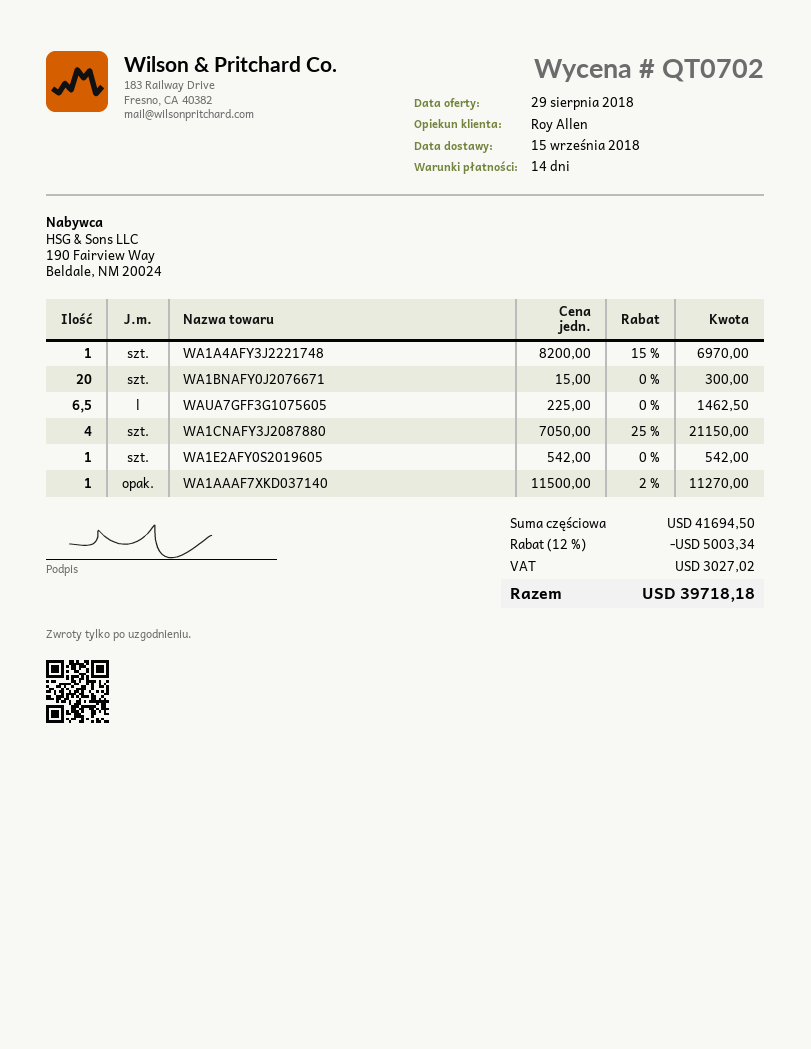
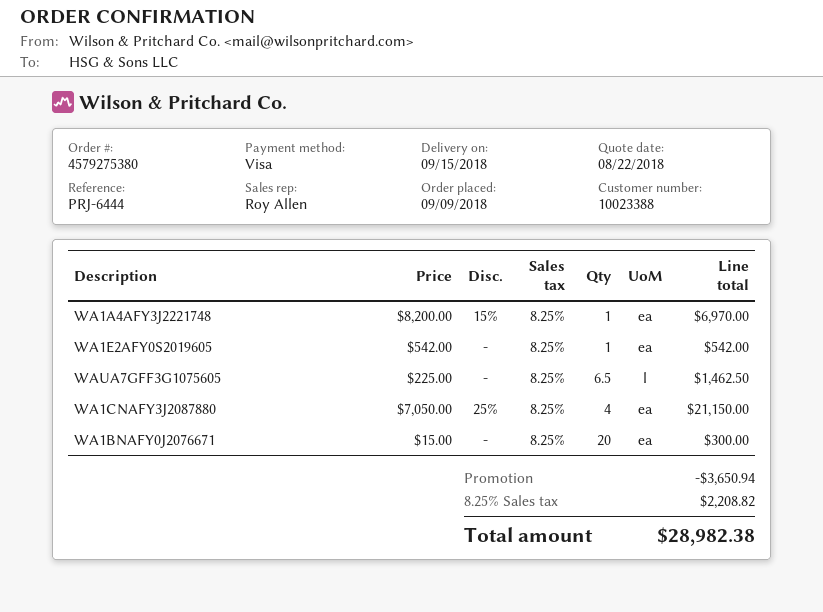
quote date: 2018-08-29 -> 2018-08-22
WA1AAAF7XKD037140: 1 x 11500.00 - 2% = 11270.00 -> none
discount: 5003.34 -> 3650.94
tax: 3027.02 -> 2208.82
total: 39718.18 -> 28982.38

